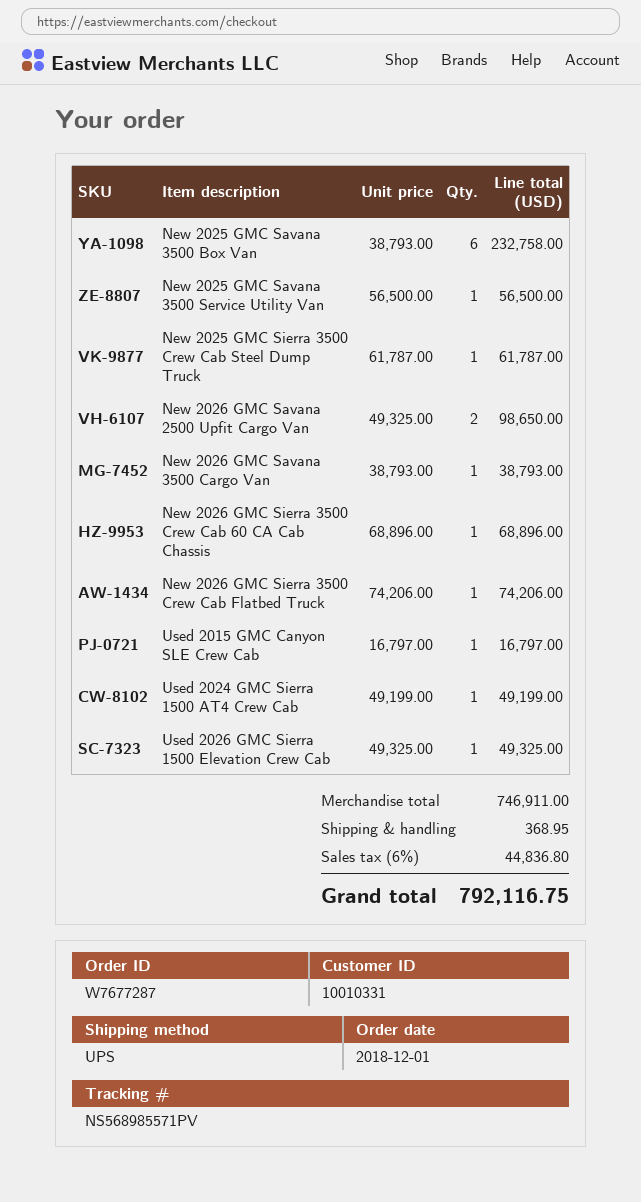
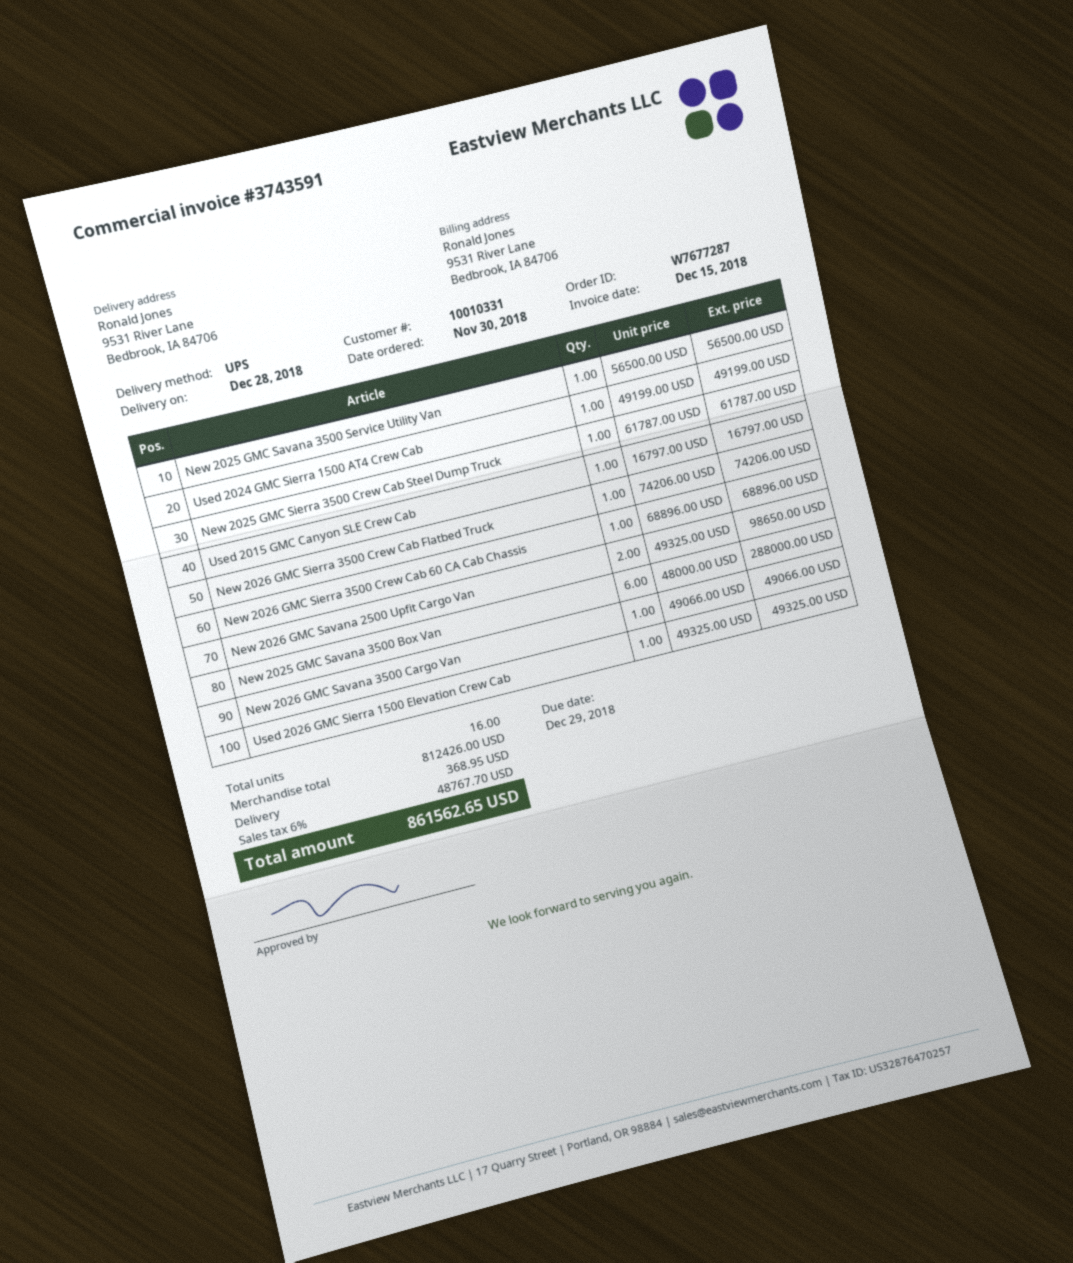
order date: 2018-12-01 -> 2018-11-30
New 2025 GMC Savana 3500 Box Van: 6 x 38793.00 = 232758.00 -> 6 x 48000.00 = 288000.00
New 2026 GMC Savana 3500 Cargo Van: 1 x 38793.00 = 38793.00 -> 1 x 49066.00 = 49066.00
subtotal: 746911.00 -> 812426.00
tax: 6% = 44836.80 -> 6% = 48767.70
total: 792116.75 -> 861562.65

